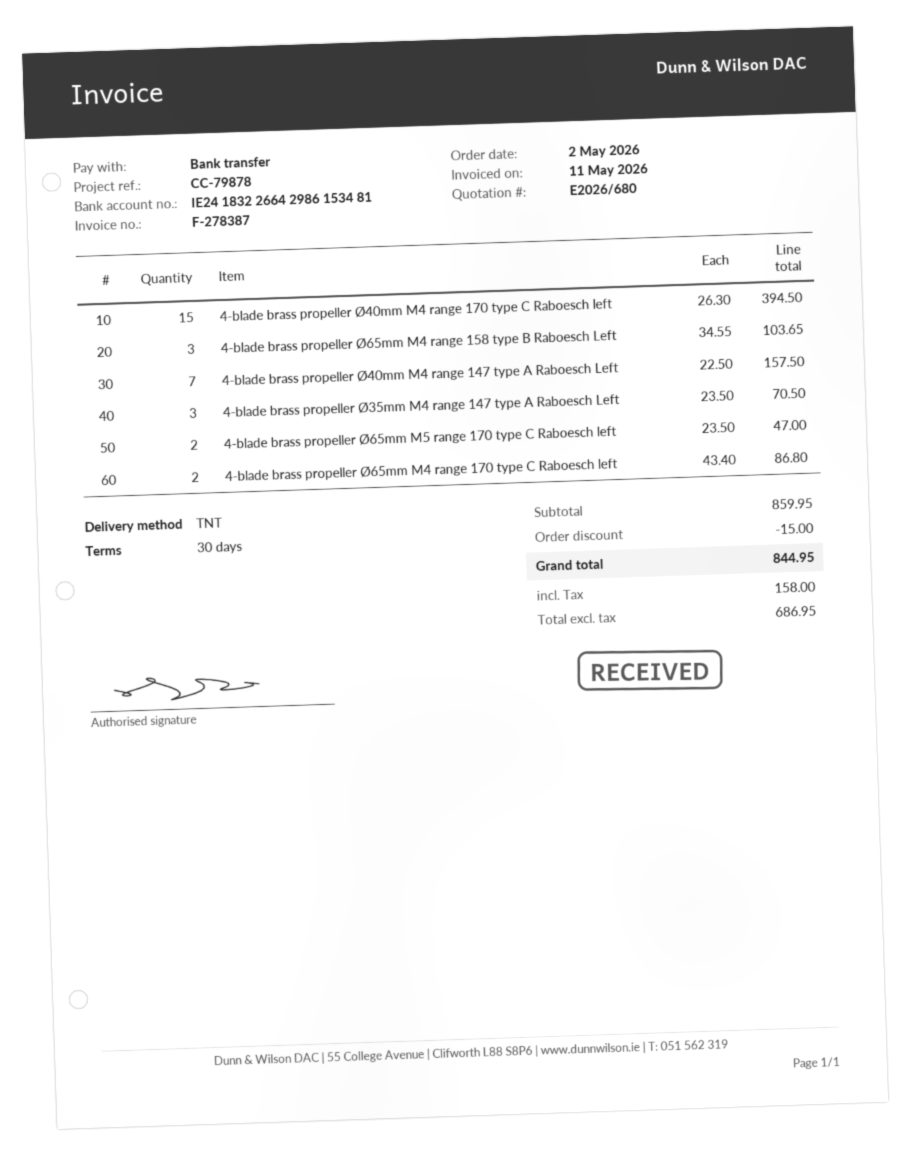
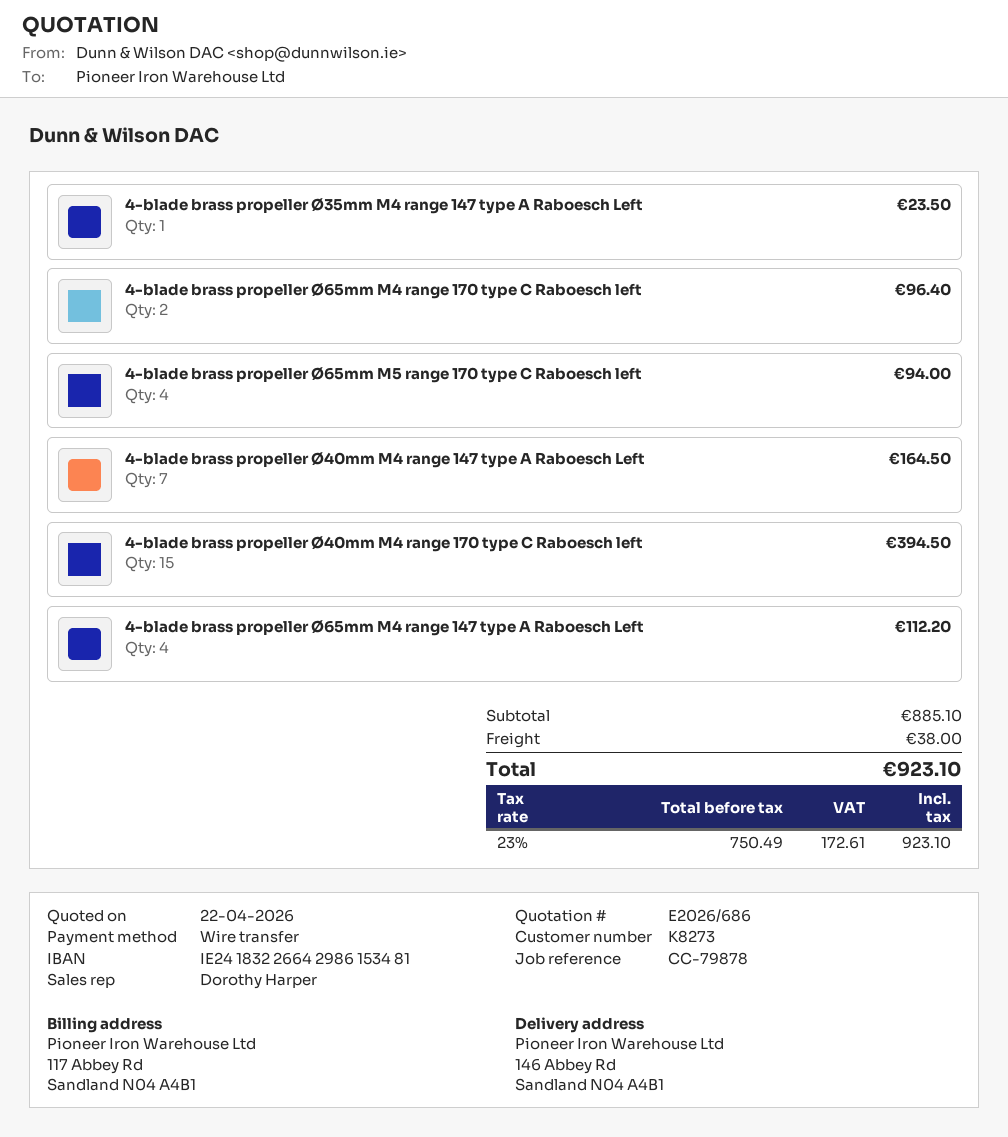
quote number: E2026/680 -> E2026/686
4-blade brass propeller Ø65mm M4 range 158 type B Raboesch Left: 3 for 103.65 -> none
4-blade brass propeller Ø40mm M4 range 147 type A Raboesch Left: 7 for 157.50 -> 7 for 164.50
4-blade brass propeller Ø35mm M4 range 147 type A Raboesch Left: 3 for 70.50 -> 1 for 23.50
4-blade brass propeller Ø65mm M5 range 170 type C Raboesch left: 2 for 47.00 -> 4 for 94.00
4-blade brass propeller Ø65mm M4 range 170 type C Raboesch left: 2 for 86.80 -> 2 for 96.40
4-blade brass propeller Ø65mm M4 range 147 type A Raboesch Left: none -> 4 for 112.20
subtotal: 859.95 -> 885.10
discount: 15.00 -> none
shipping: none -> 38.00
net: 686.95 -> 750.49
tax: 158.00 -> 172.61
total: 844.95 -> 923.10

